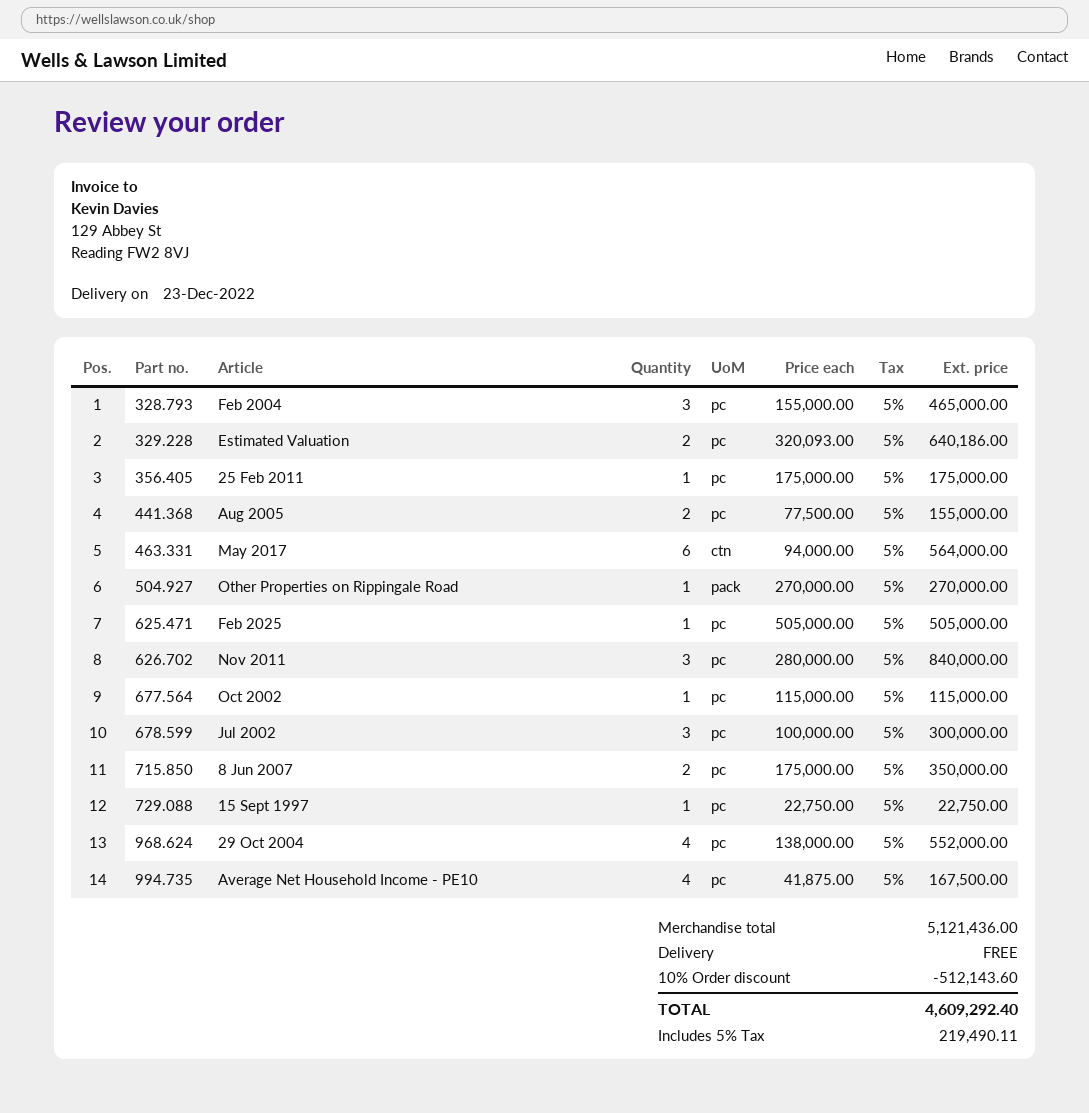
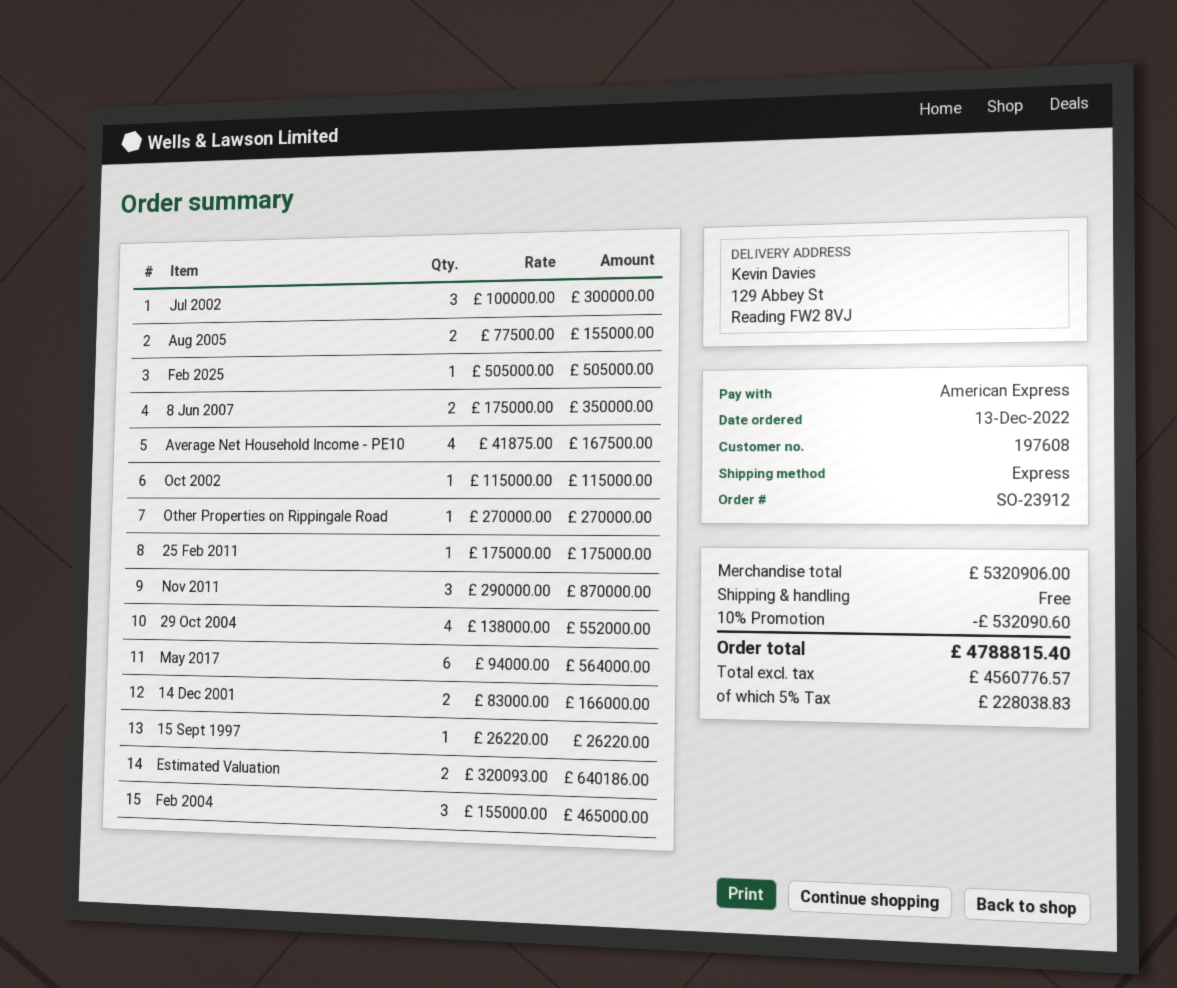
Nov 2011: 3 x 280000.00 = 840000.00 -> 3 x 290000.00 = 870000.00
15 Sept 1997: 1 x 22750.00 = 22750.00 -> 1 x 26220.00 = 26220.00
14 Dec 2001: none -> 2 x 83000.00 = 166000.00
subtotal: 5121436.00 -> 5320906.00
discount: 10% = 512143.60 -> 10% = 532090.60
tax: 5% = 219490.11 -> 5% = 228038.83
total: 4609292.40 -> 4788815.40

